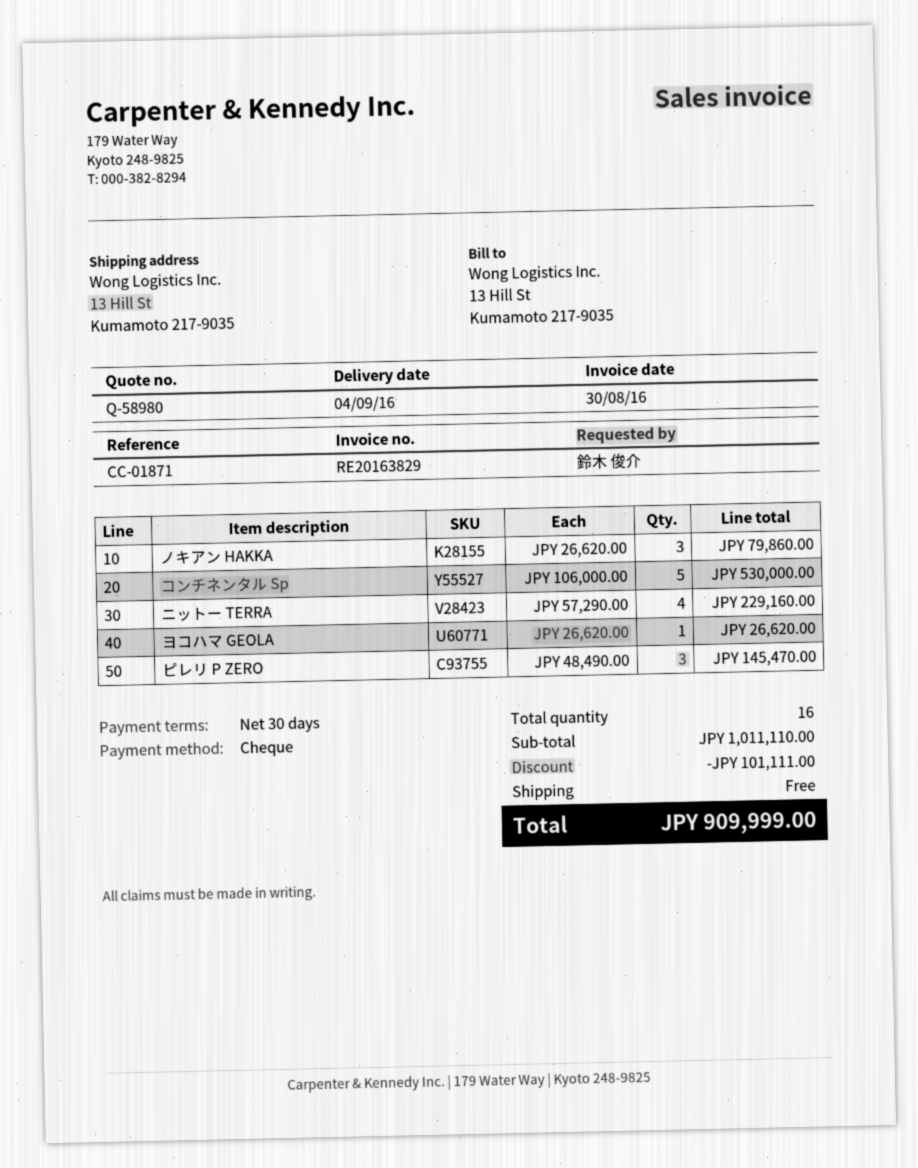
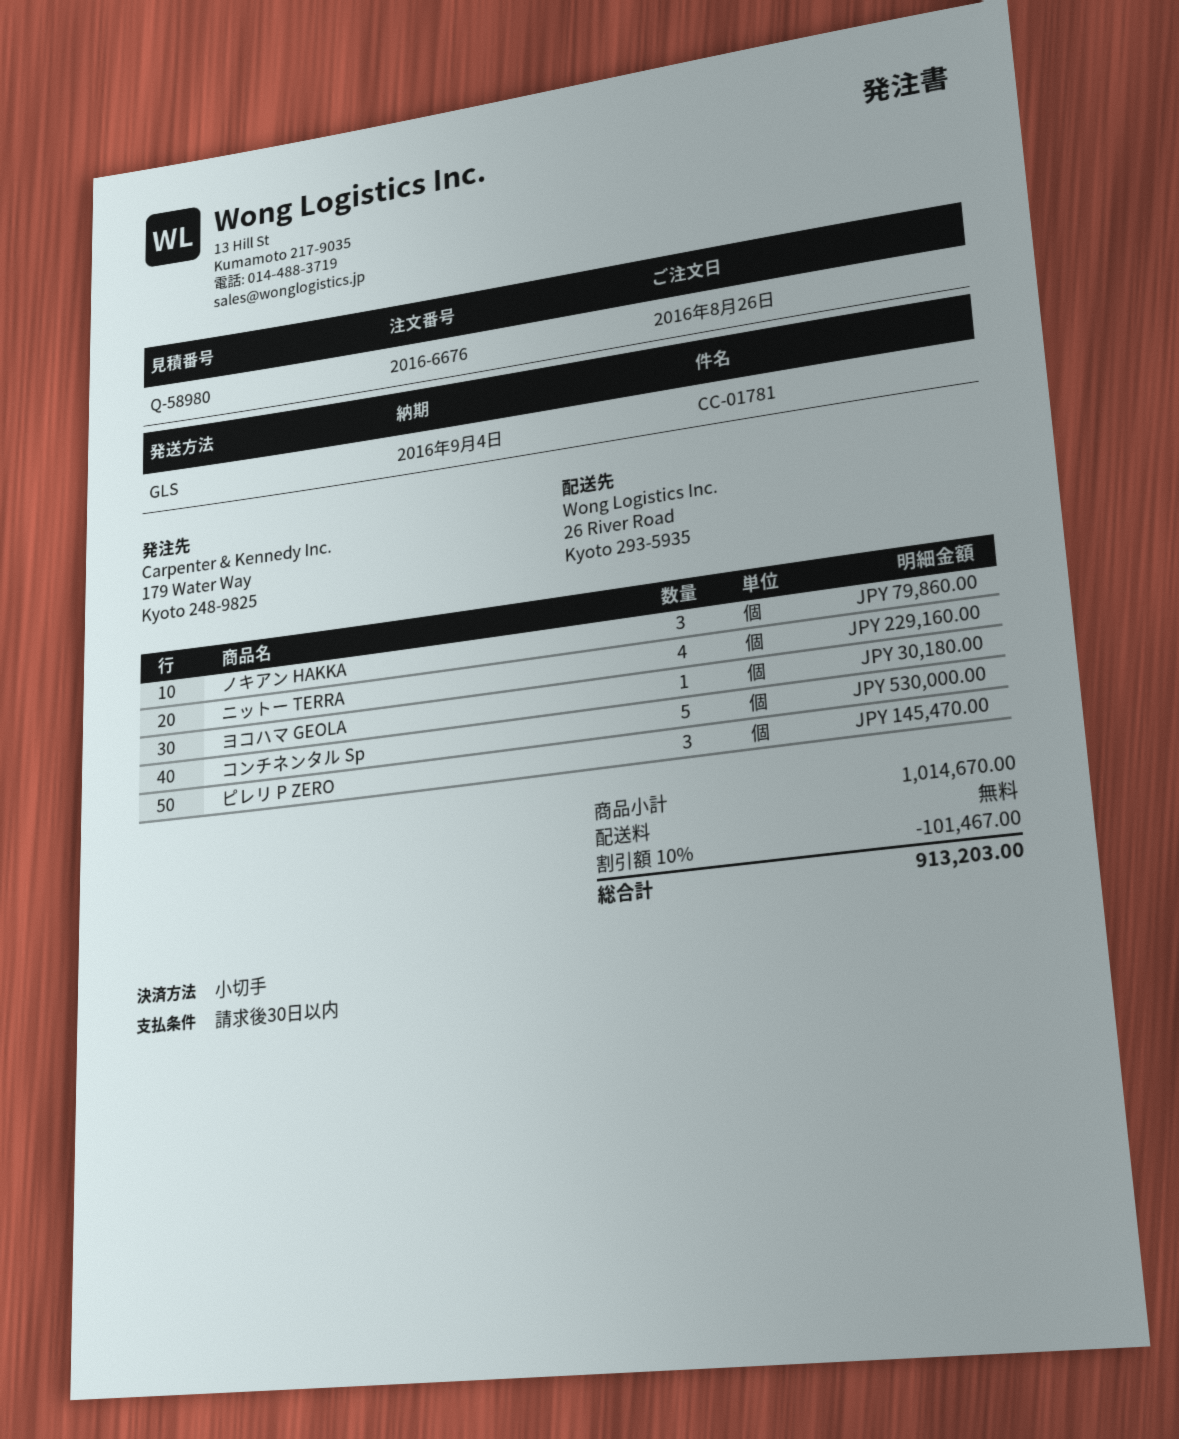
reference: CC-01871 -> CC-01781
ship to: 13 Hill St, Kumamoto 217-9035 -> 26 River Road, Kyoto 293-5935
ヨコハマ GEOLA: 1 for 26620.00 -> 1 for 30180.00
subtotal: 1011110.00 -> 1014670.00
discount: 101111.00 -> 101467.00
total: 909999.00 -> 913203.00

